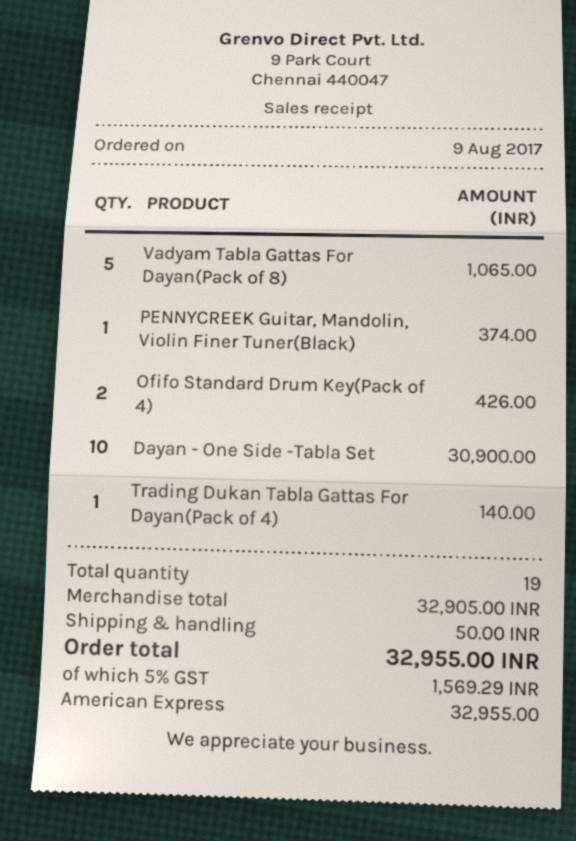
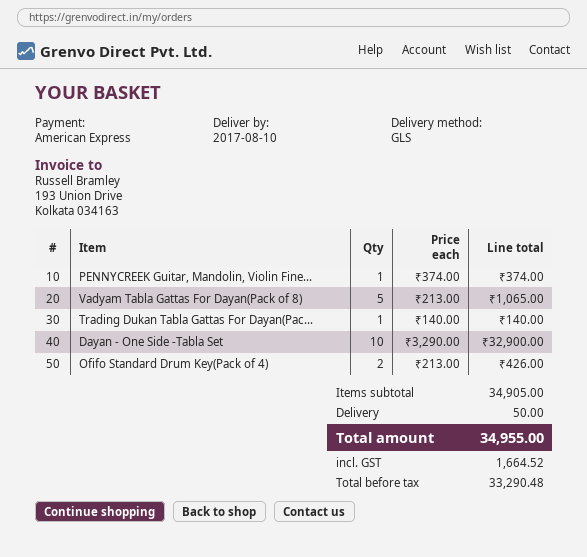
Dayan - One Side -Tabla Set: 10 for 30900.00 -> 10 for 32900.00
subtotal: 32905.00 -> 34905.00
tax: 1569.29 -> 1664.52
total: 32955.00 -> 34955.00

